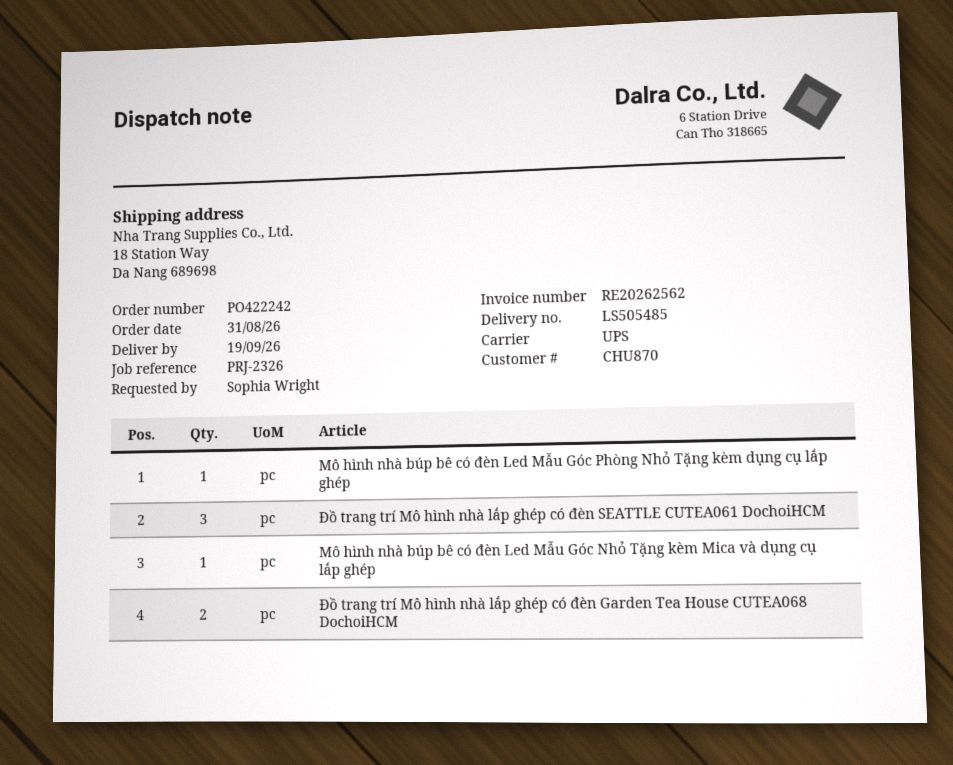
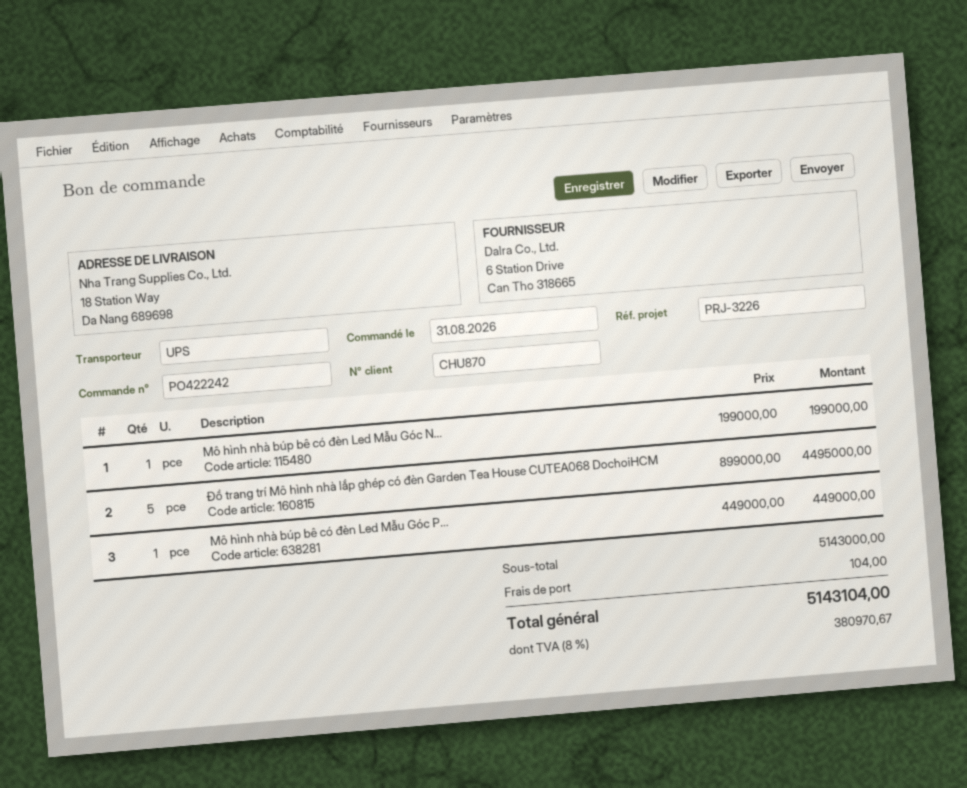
reference: PRJ-2326 -> PRJ-3226
Đồ trang trí Mô hình nhà lắp ghép có đèn SEATTLE CUTEA061 DochoiHCM: 3 -> none
Đồ trang trí Mô hình nhà lắp ghép có đèn Garden Tea House CUTEA068 DochoiHCM: 2 -> 5

